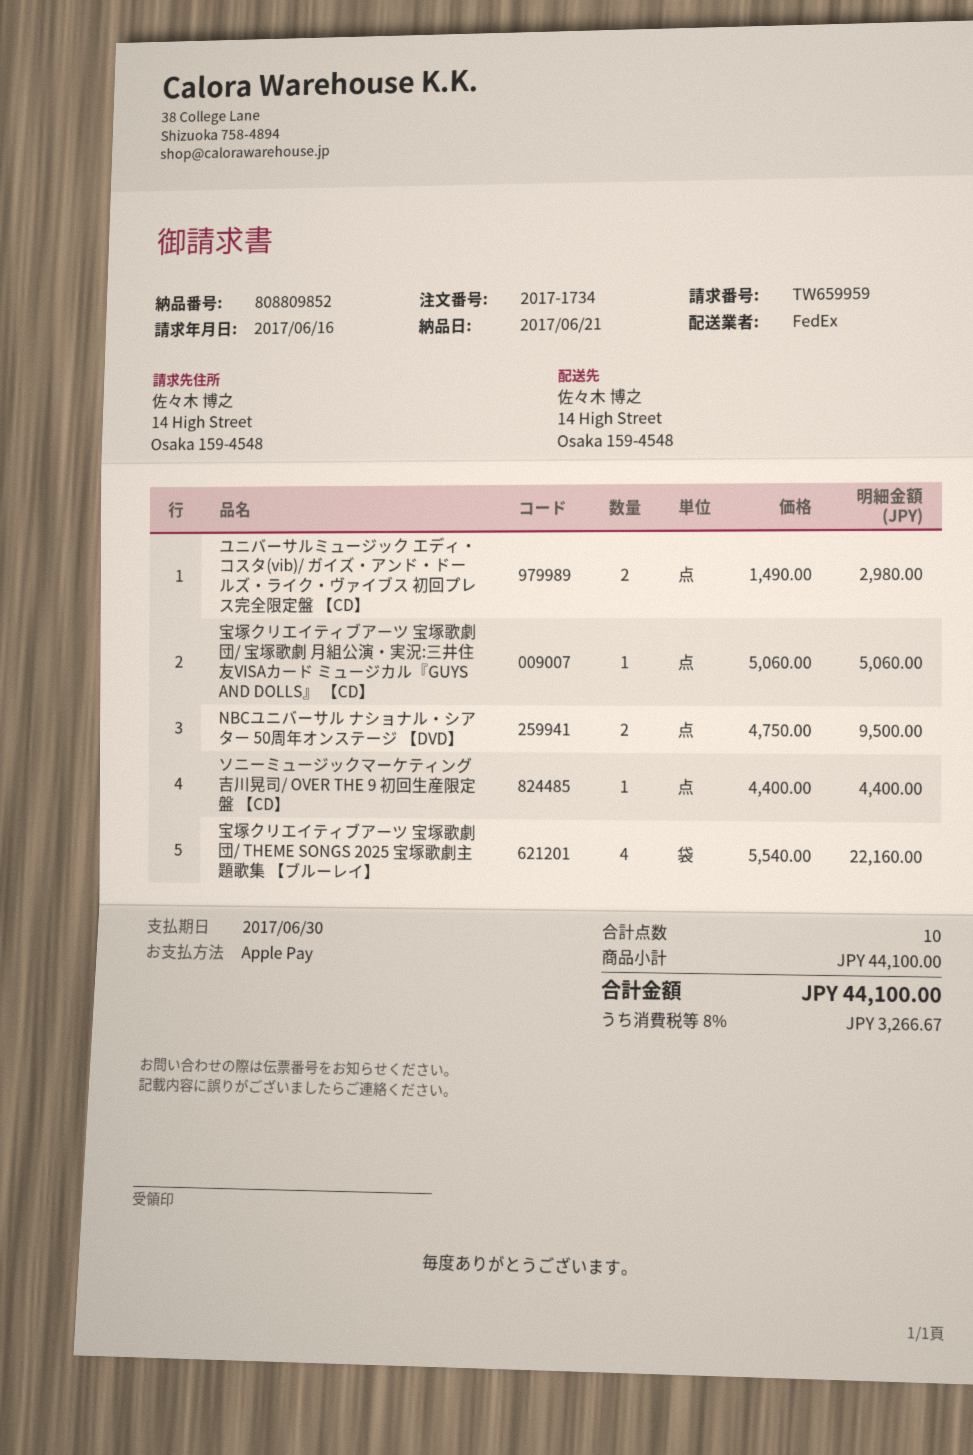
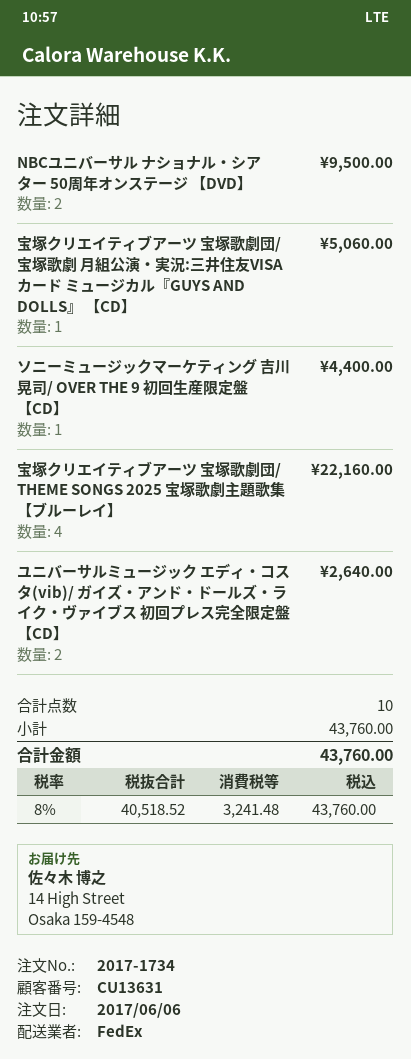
ユニバーサルミュージック エディ・コスタ(vib)/ ガイズ・アンド・ドールズ・ライク・ヴァイブス 初回プレス完全限定盤 【CD】: 2 for 2980.00 -> 2 for 2640.00
subtotal: 44100.00 -> 43760.00
tax: 8% = 3266.67 -> 8% = 3241.48
total: 44100.00 -> 43760.00

